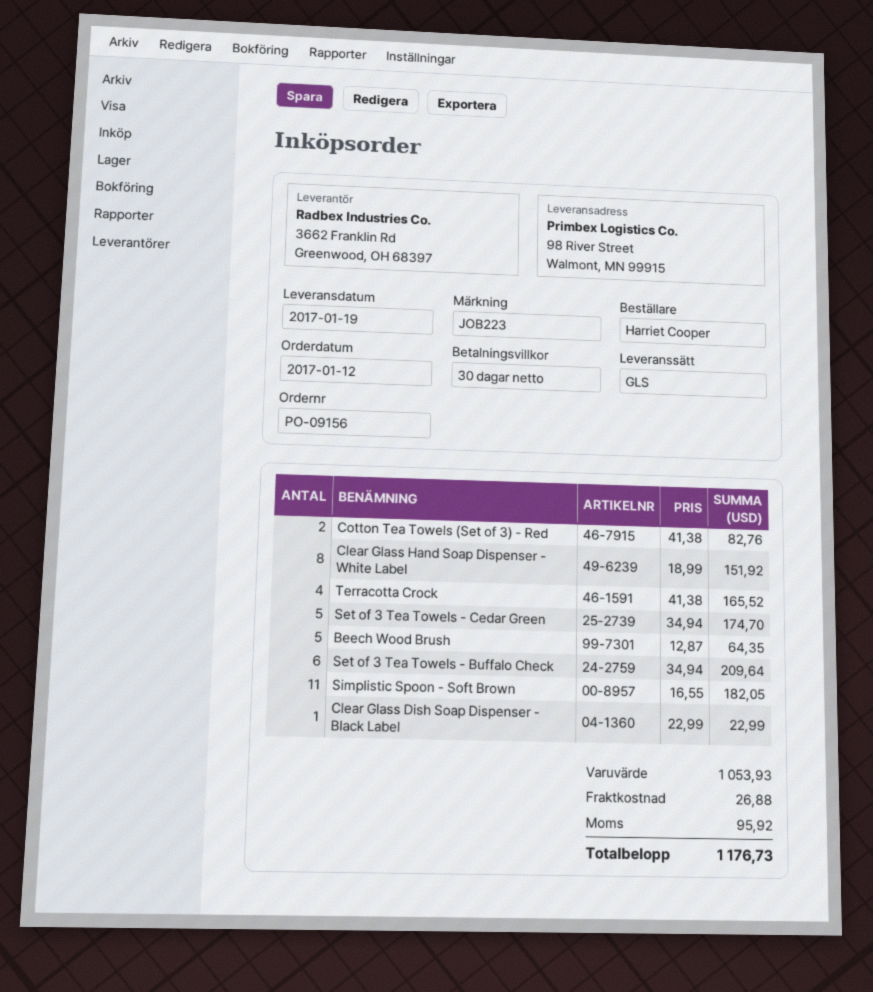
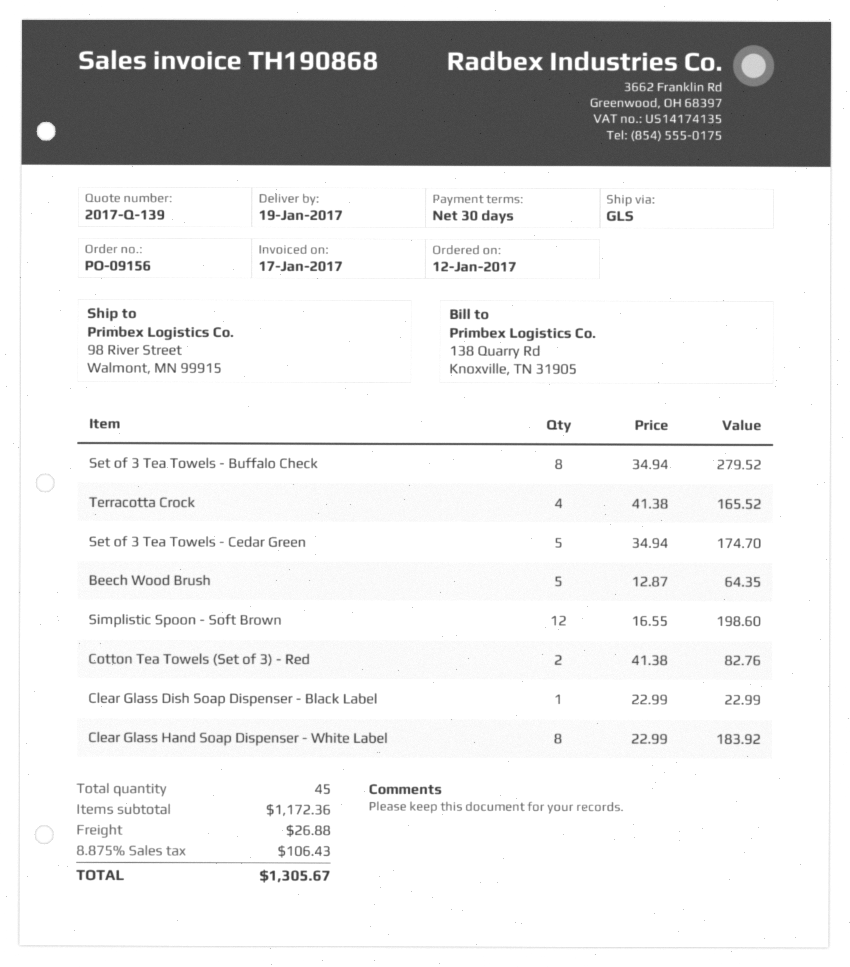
Clear Glass Hand Soap Dispenser - White Label: 8 x 18.99 = 151.92 -> 8 x 22.99 = 183.92
Set of 3 Tea Towels - Buffalo Check: 6 x 34.94 = 209.64 -> 8 x 34.94 = 279.52
Simplistic Spoon - Soft Brown: 11 x 16.55 = 182.05 -> 12 x 16.55 = 198.60
subtotal: 1053.93 -> 1172.36
tax: 95.92 -> 106.43
total: 1176.73 -> 1305.67

